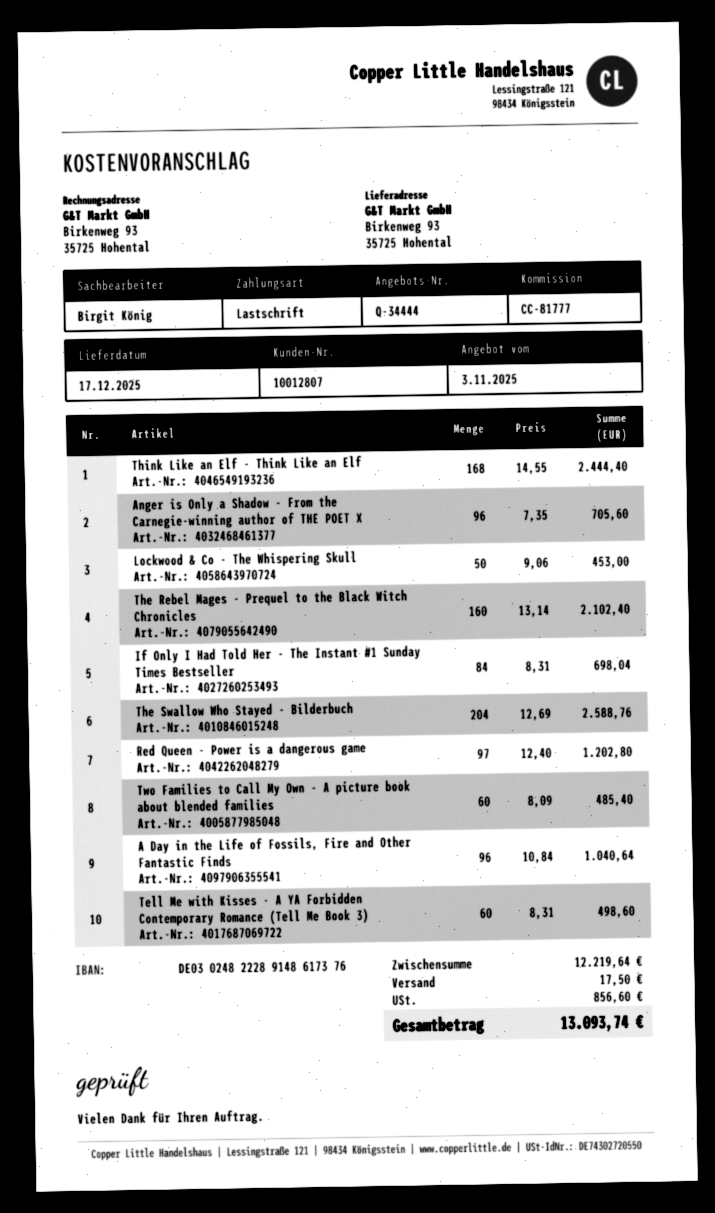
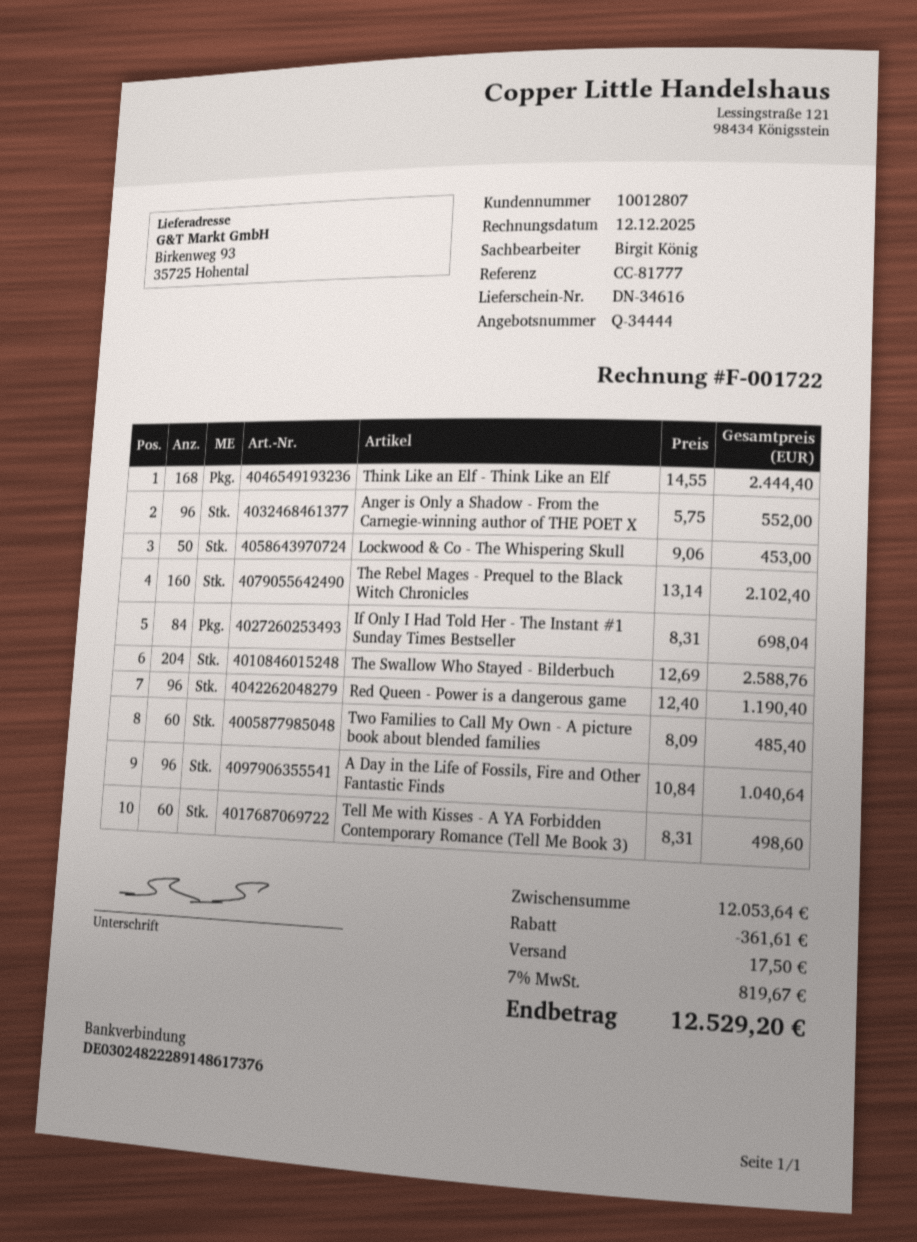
Anger is Only a Shadow - From the Carnegie-winning author of THE POET X: 96 x 7.35 = 705.60 -> 96 x 5.75 = 552.00
Red Queen - Power is a dangerous game: 97 x 12.40 = 1202.80 -> 96 x 12.40 = 1190.40
subtotal: 12219.64 -> 12053.64
discount: none -> 361.61
tax: 856.60 -> 819.67
total: 13093.74 -> 12529.20

